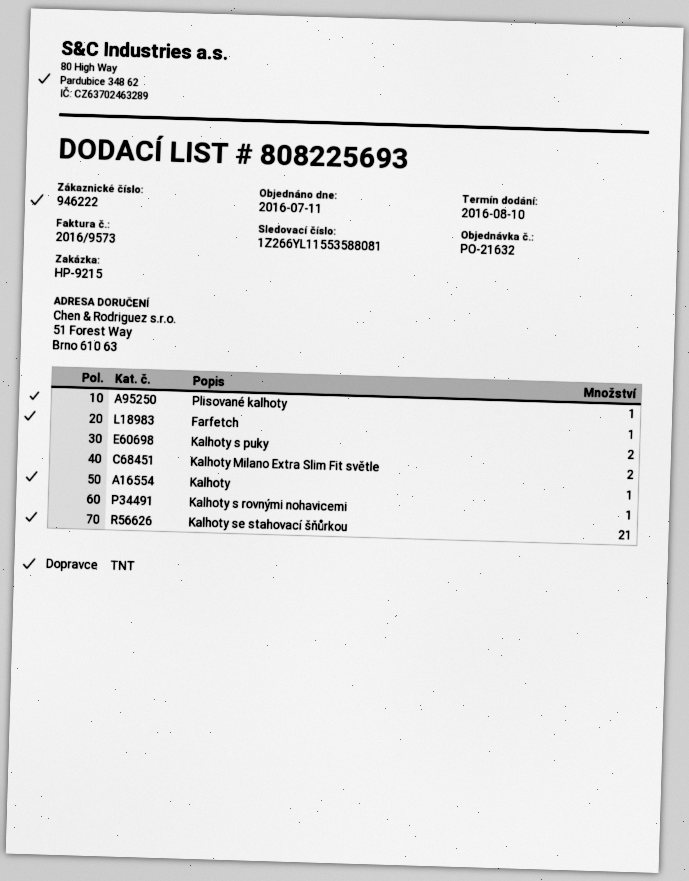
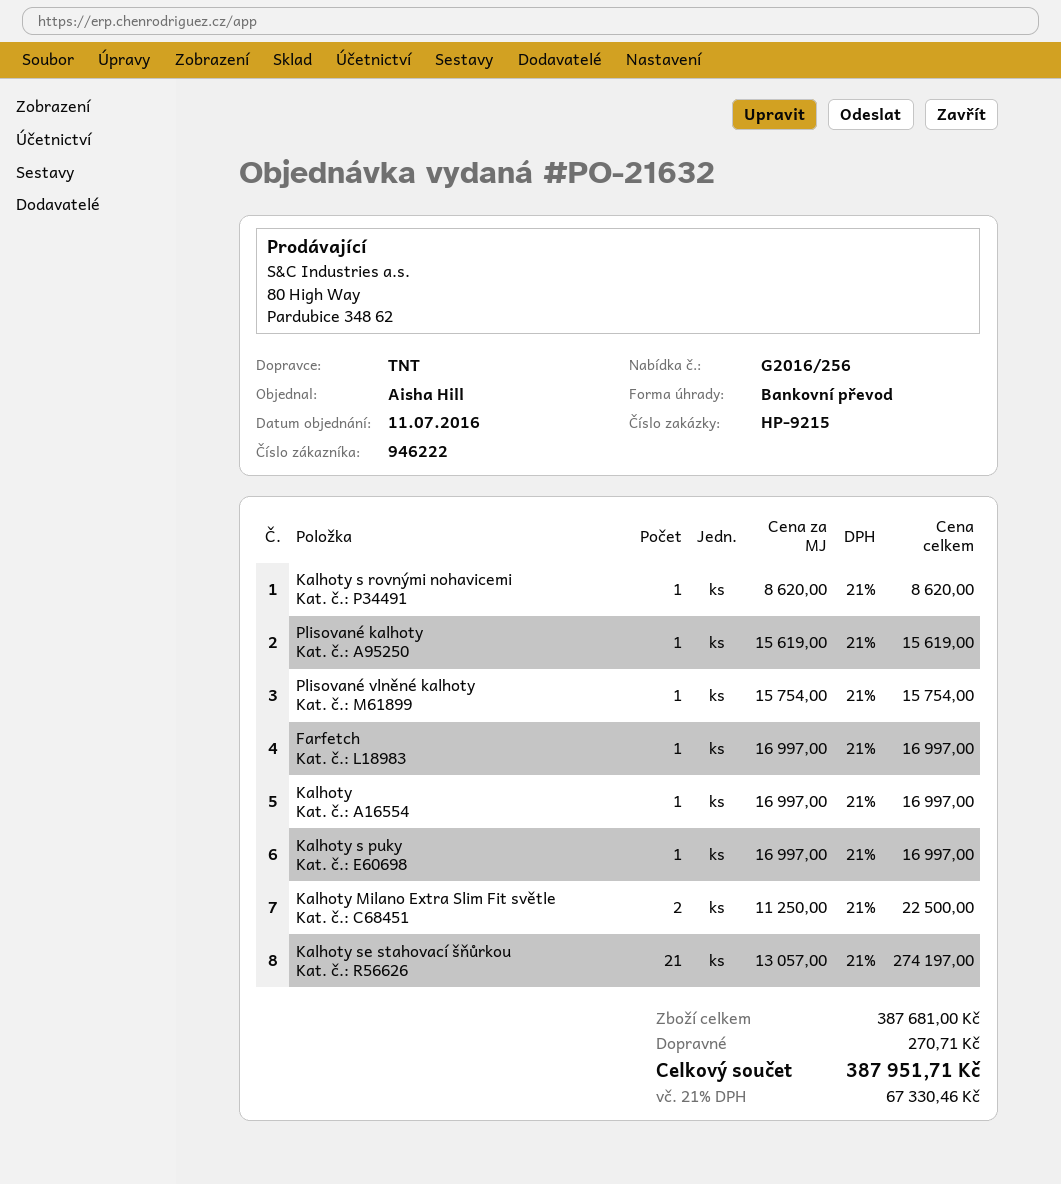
Kalhoty s puky: 2 -> 1
Plisované vlněné kalhoty: none -> 1

